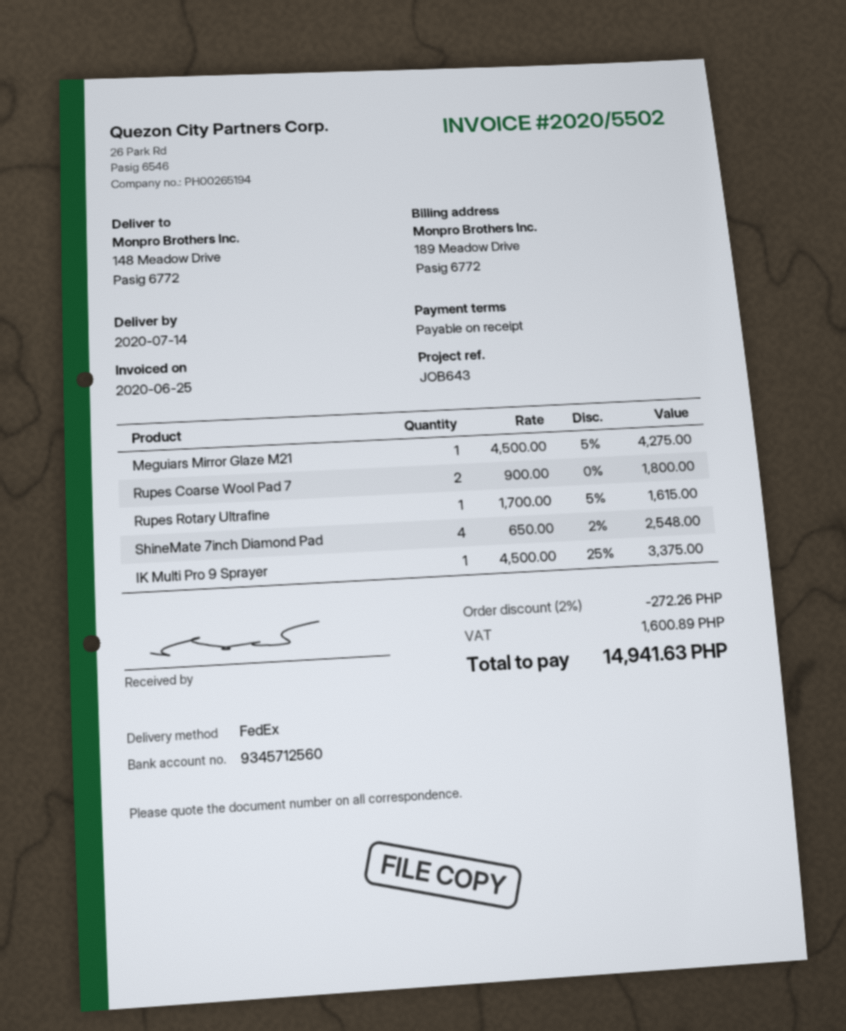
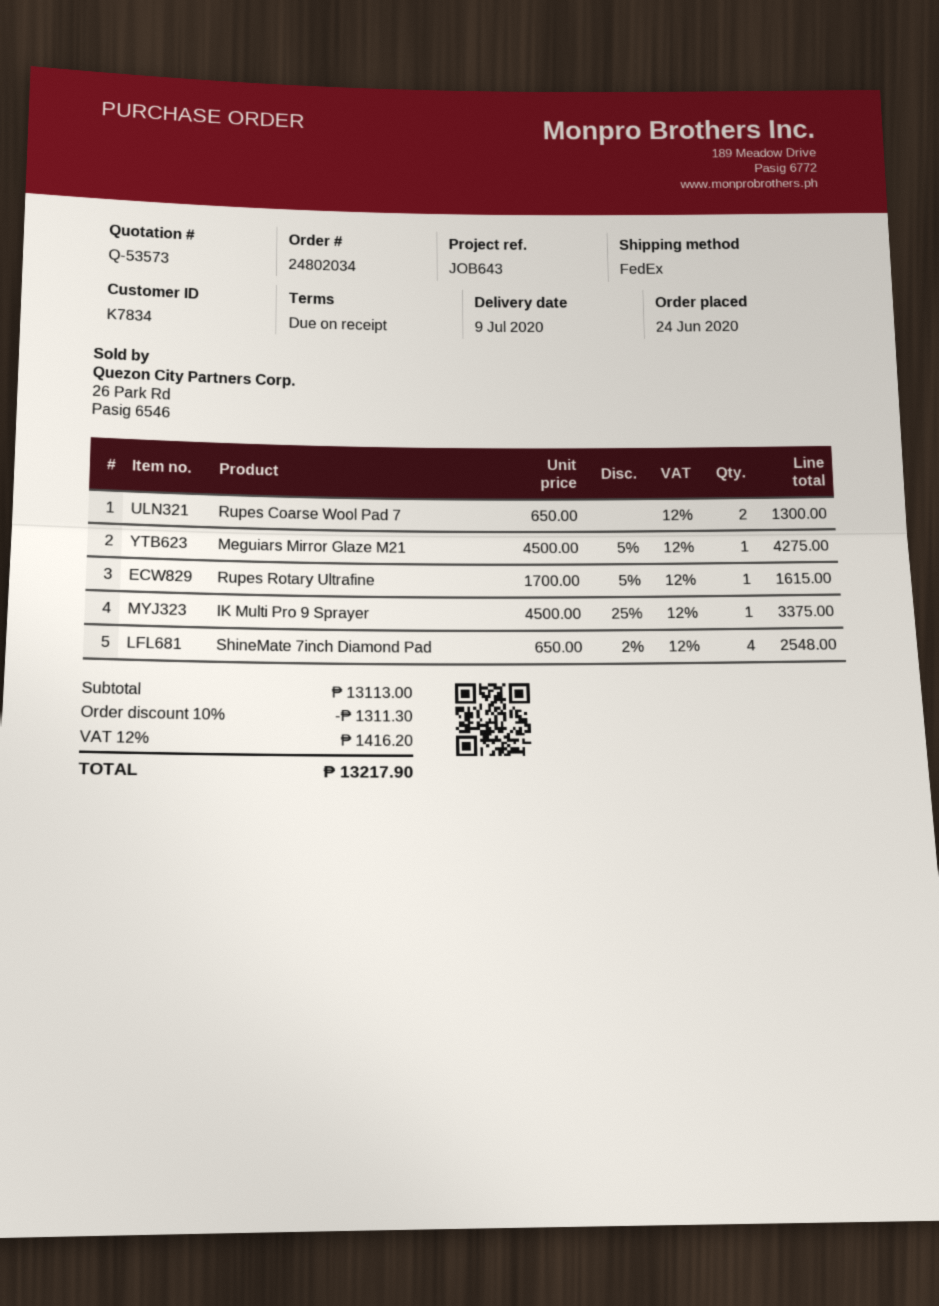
delivery date: 2020-07-14 -> 2020-07-09
Rupes Coarse Wool Pad 7: 2 x 900.00 = 1800.00 -> 2 x 650.00 = 1300.00
discount: 2% = 272.26 -> 10% = 1311.30
tax: 1600.89 -> 1416.20
total: 14941.63 -> 13217.90

